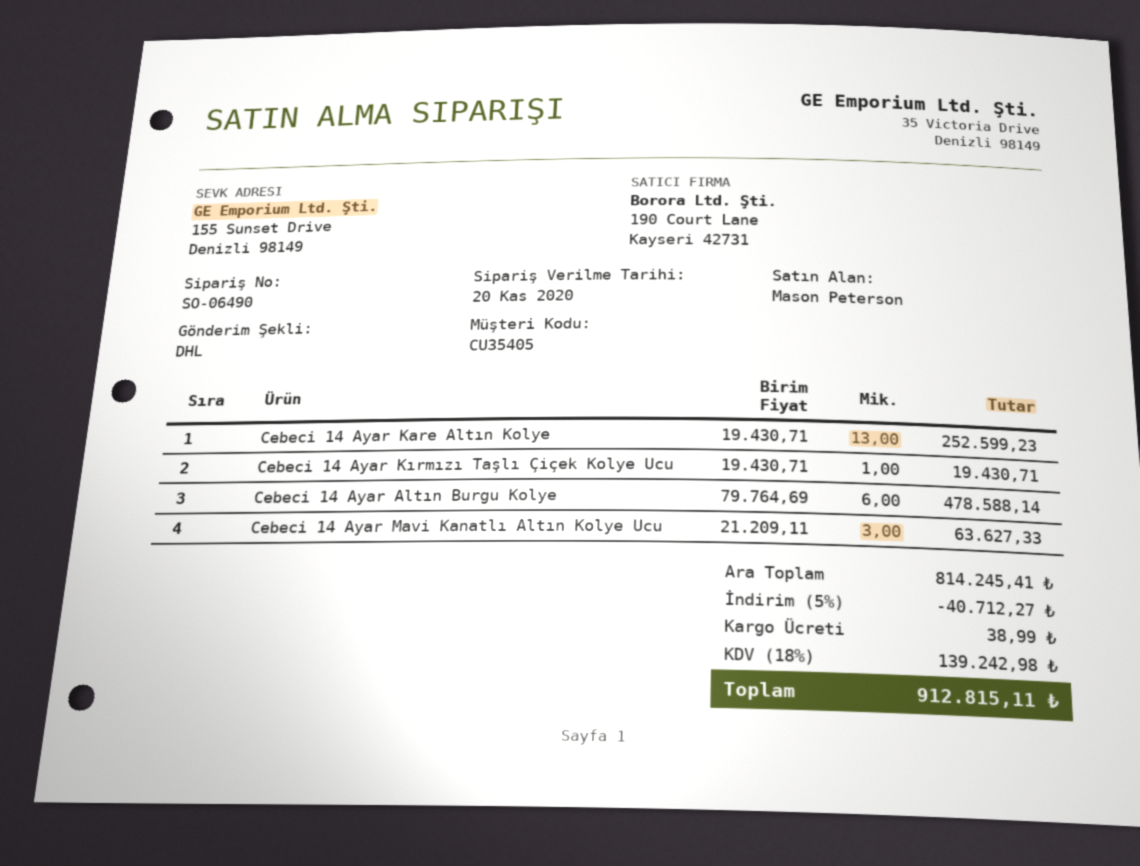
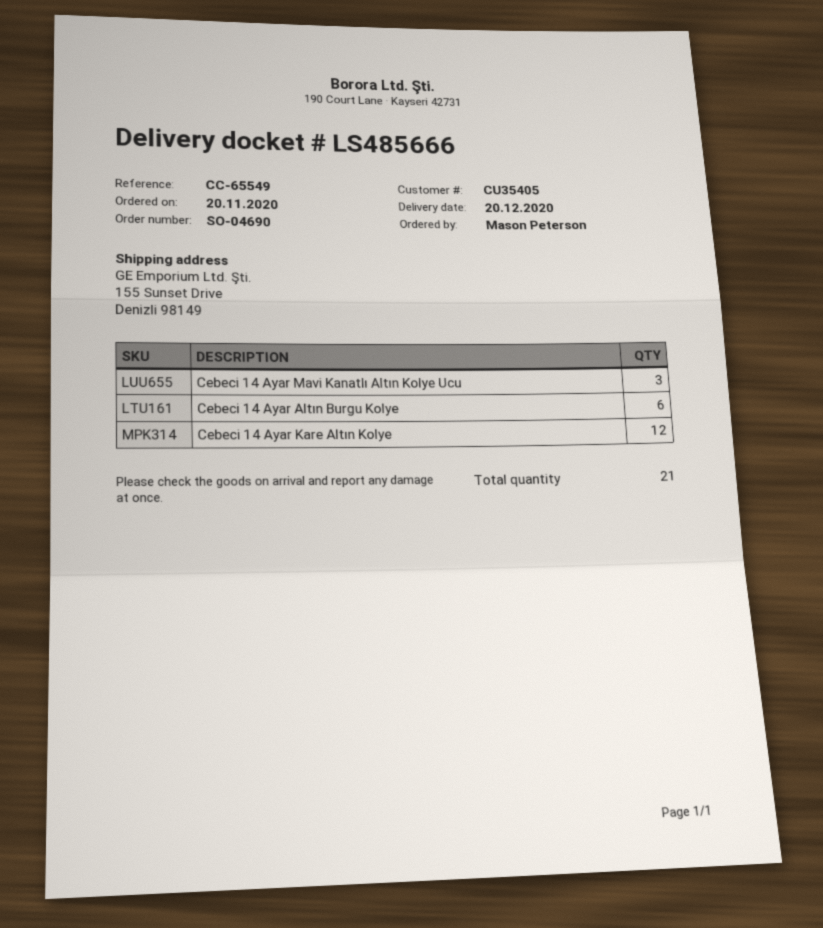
order number: SO-06490 -> SO-04690
Cebeci 14 Ayar Kare Altın Kolye: 13 -> 12
Cebeci 14 Ayar Kırmızı Taşlı Çiçek Kolye Ucu: 1 -> none

